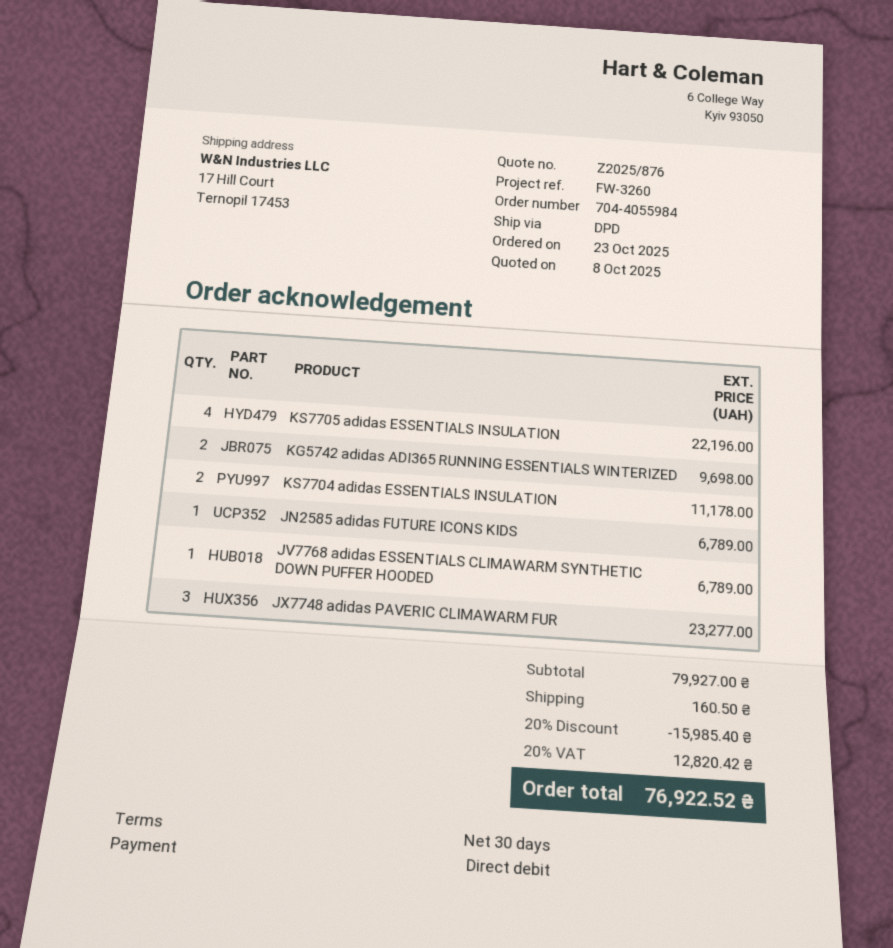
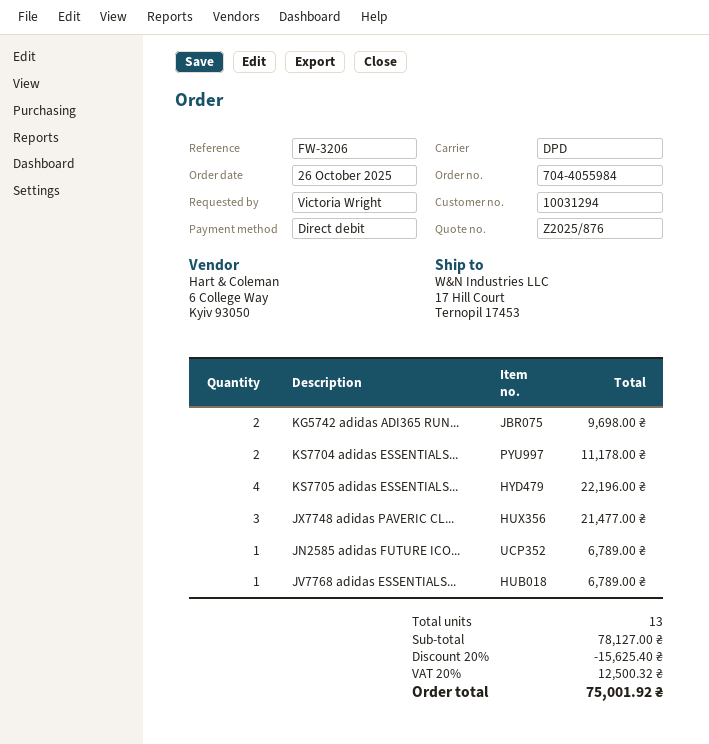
order date: 2025-10-23 -> 2025-10-26
reference: FW-3260 -> FW-3206
JX7748 adidas PAVERIC CLIMAWARM FUR: 3 for 23277.00 -> 3 for 21477.00
subtotal: 79927.00 -> 78127.00
discount: 20% = 15985.40 -> 20% = 15625.40
shipping: 160.50 -> none
tax: 20% = 12820.42 -> 20% = 12500.32
total: 76922.52 -> 75001.92

